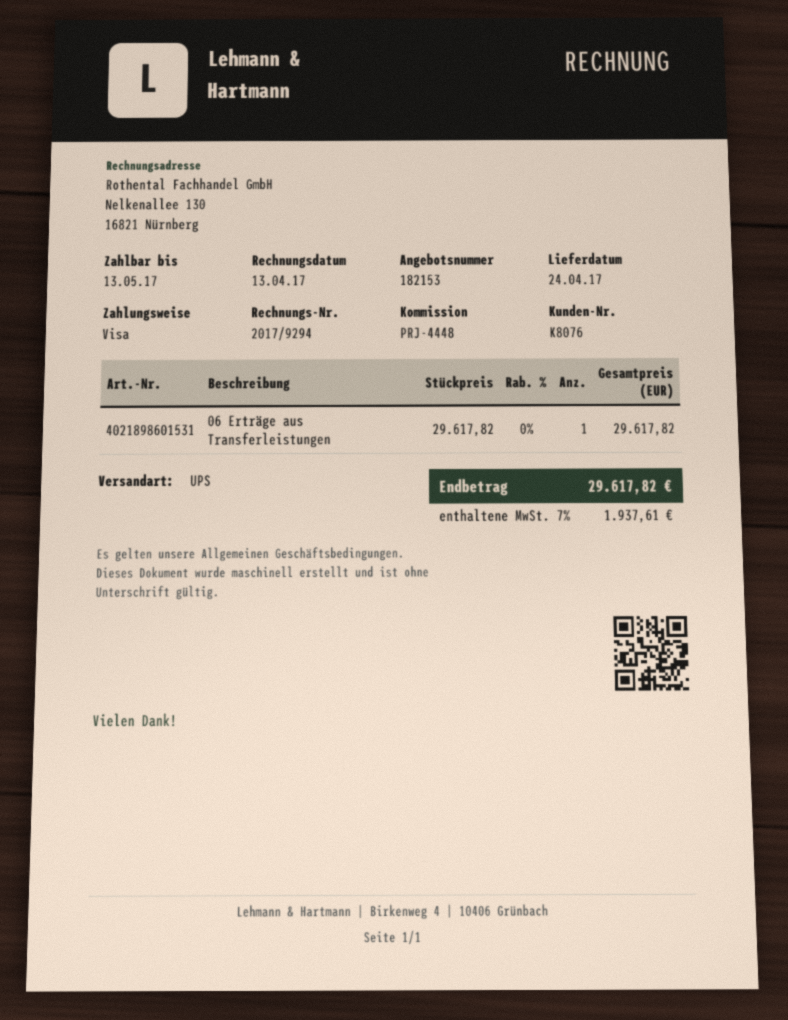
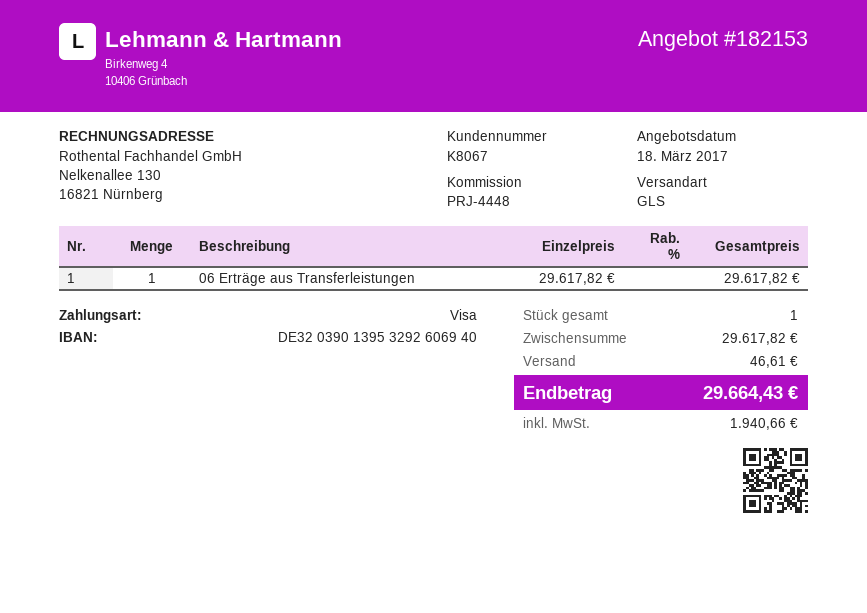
customer number: K8076 -> K8067
shipping method: UPS -> GLS
shipping: none -> 46.61
tax: 1937.61 -> 1940.66
total: 29617.82 -> 29664.43

